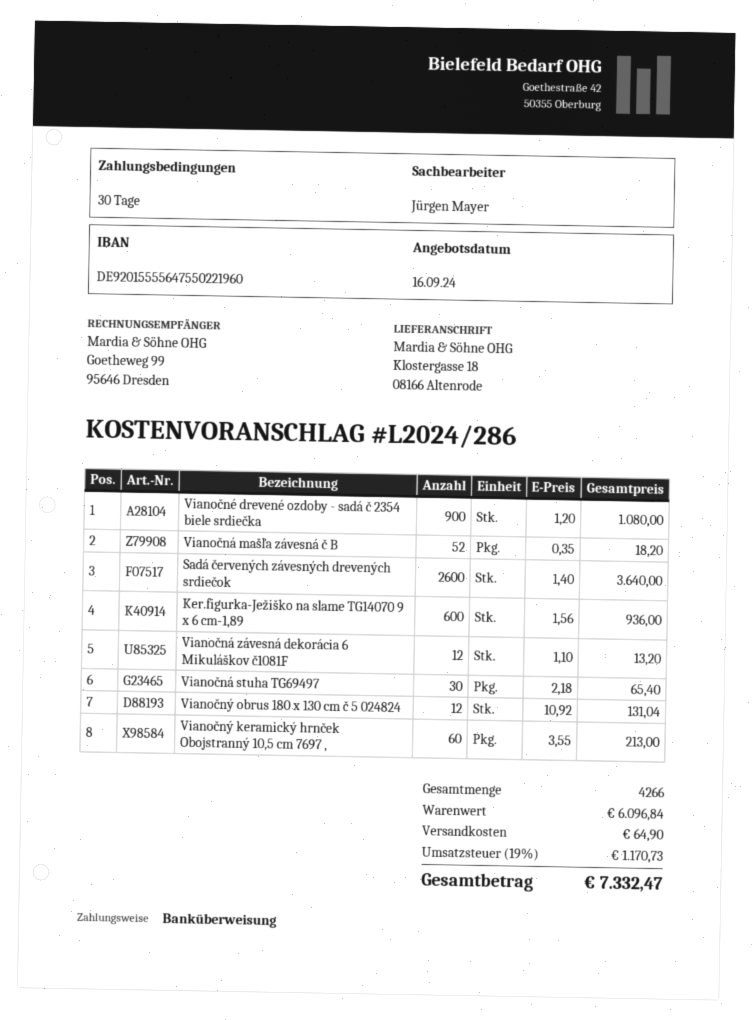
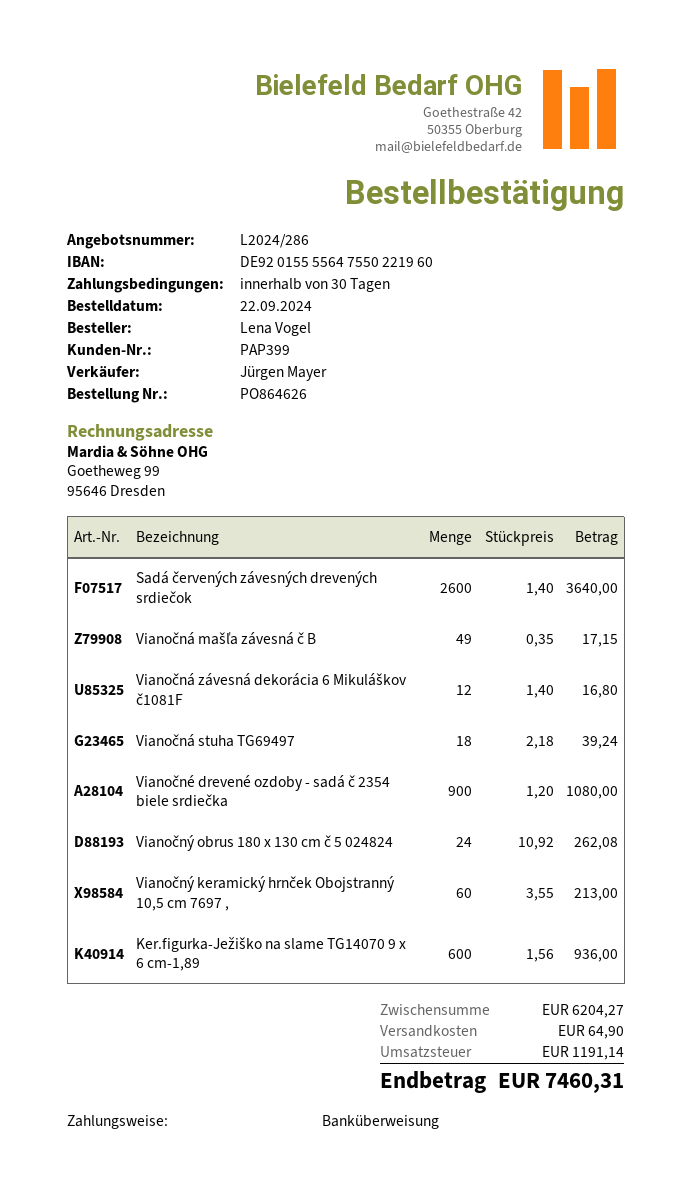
Vianočná mašľa závesná č B: 52 x 0.35 = 18.20 -> 49 x 0.35 = 17.15
Vianočná závesná dekorácia 6 Mikuláškov č1081F: 12 x 1.10 = 13.20 -> 12 x 1.40 = 16.80
Vianočná stuha TG69497: 30 x 2.18 = 65.40 -> 18 x 2.18 = 39.24
Vianočný obrus 180 x 130 cm č 5 024824: 12 x 10.92 = 131.04 -> 24 x 10.92 = 262.08
subtotal: 6096.84 -> 6204.27
tax: 1170.73 -> 1191.14
total: 7332.47 -> 7460.31

